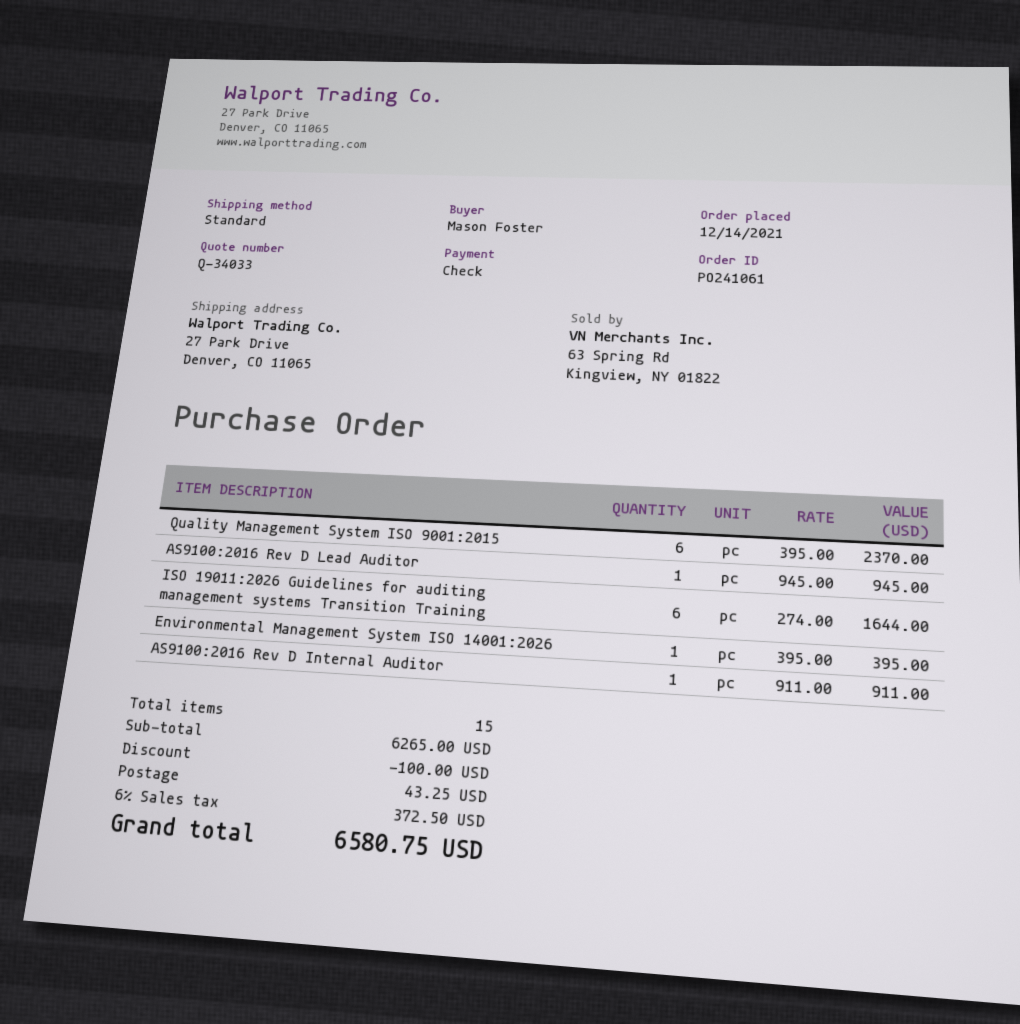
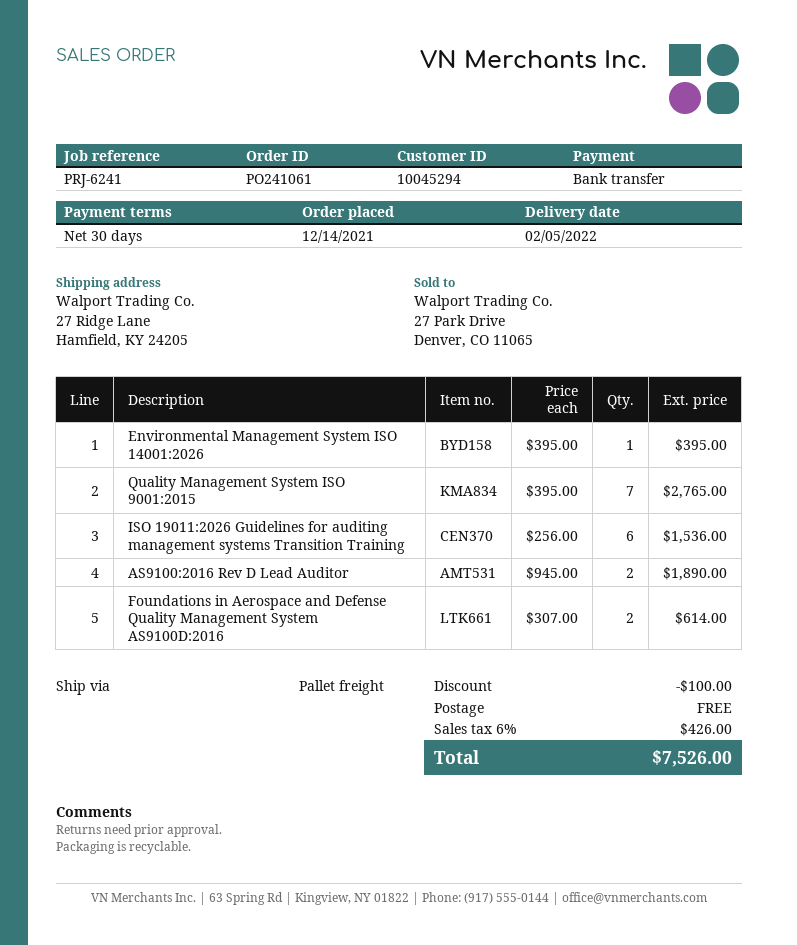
payment method: cheque -> bank transfer
shipping method: standard -> pallet freight
ship to: 27 Park Drive, Denver, CO 11065 -> 27 Ridge Lane, Hamfield, KY 24205
Quality Management System ISO 9001:2015: 6 x 395.00 = 2370.00 -> 7 x 395.00 = 2765.00
AS9100:2016 Rev D Lead Auditor: 1 x 945.00 = 945.00 -> 2 x 945.00 = 1890.00
ISO 19011:2026 Guidelines for auditing management systems Transition Training: 6 x 274.00 = 1644.00 -> 6 x 256.00 = 1536.00
AS9100:2016 Rev D Internal Auditor: 1 x 911.00 = 911.00 -> none
Foundations in Aerospace and Defense Quality Management System AS9100D:2016: none -> 2 x 307.00 = 614.00
shipping: 43.25 -> 0.00
tax: 6% = 372.50 -> 6% = 426.00
total: 6580.75 -> 7526.00

